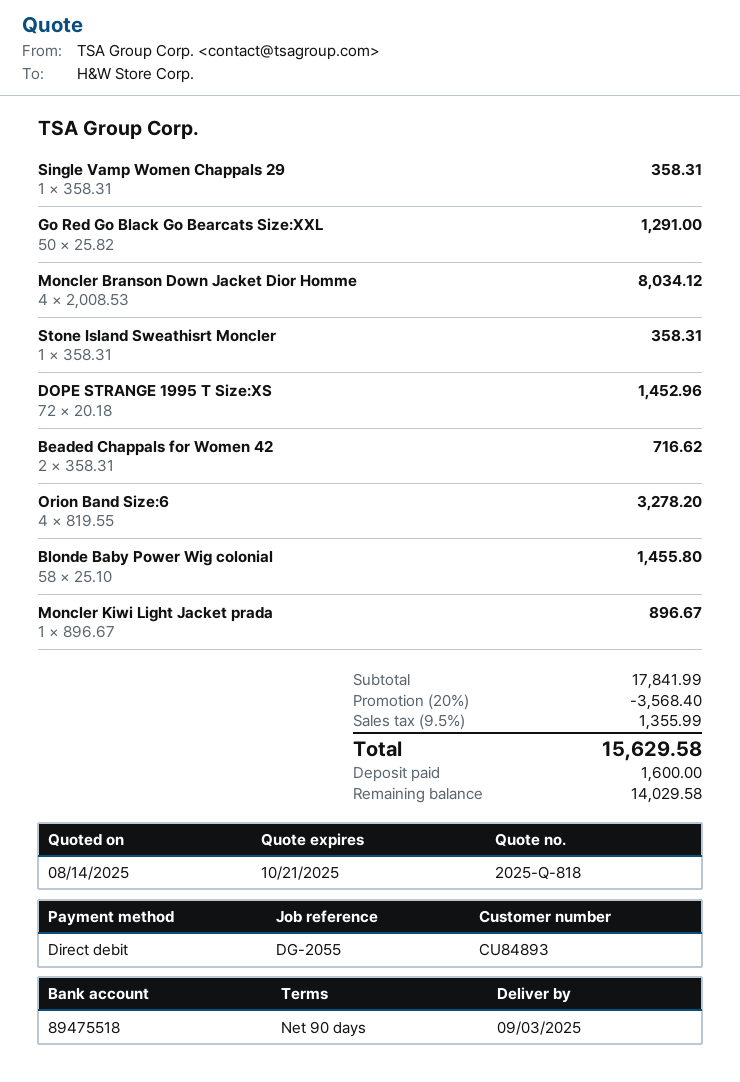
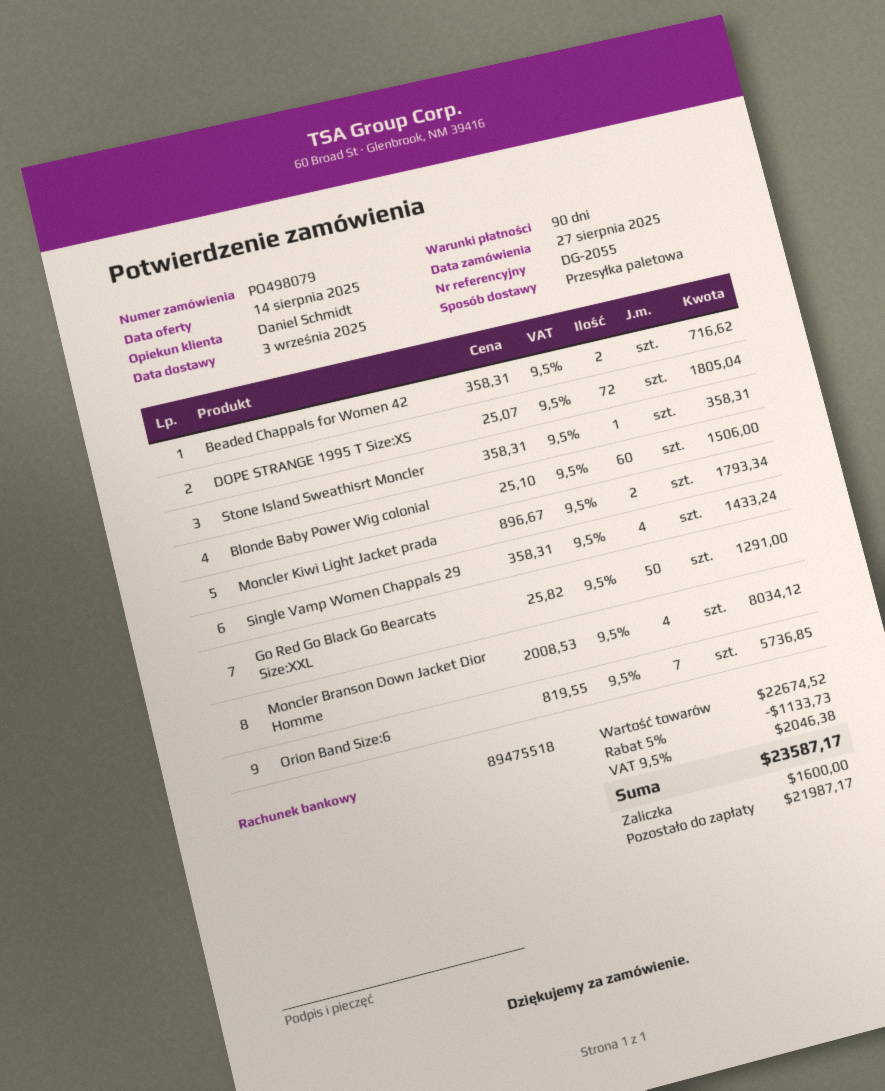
Single Vamp Women Chappals 29: 1 x 358.31 = 358.31 -> 4 x 358.31 = 1433.24
DOPE STRANGE 1995 T Size:XS: 72 x 20.18 = 1452.96 -> 72 x 25.07 = 1805.04
Orion Band Size:6: 4 x 819.55 = 3278.20 -> 7 x 819.55 = 5736.85
Blonde Baby Power Wig colonial: 58 x 25.10 = 1455.80 -> 60 x 25.10 = 1506.00
Moncler Kiwi Light Jacket prada: 1 x 896.67 = 896.67 -> 2 x 896.67 = 1793.34
subtotal: 17841.99 -> 22674.52
discount: 20% = 3568.40 -> 5% = 1133.73
tax: 9.5% = 1355.99 -> 9.5% = 2046.38
total: 15629.58 -> 23587.17
balance: 14029.58 -> 21987.17

